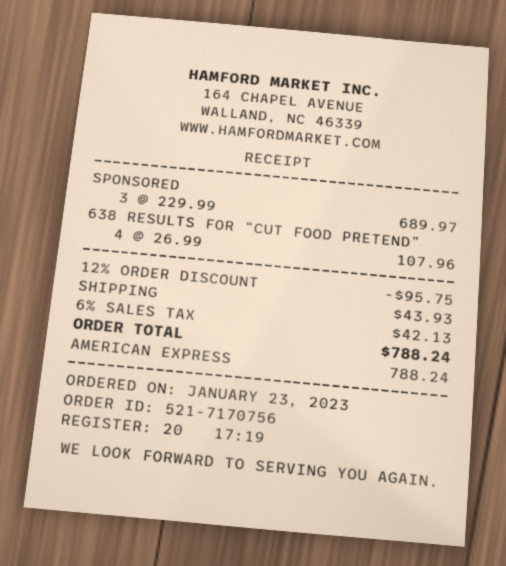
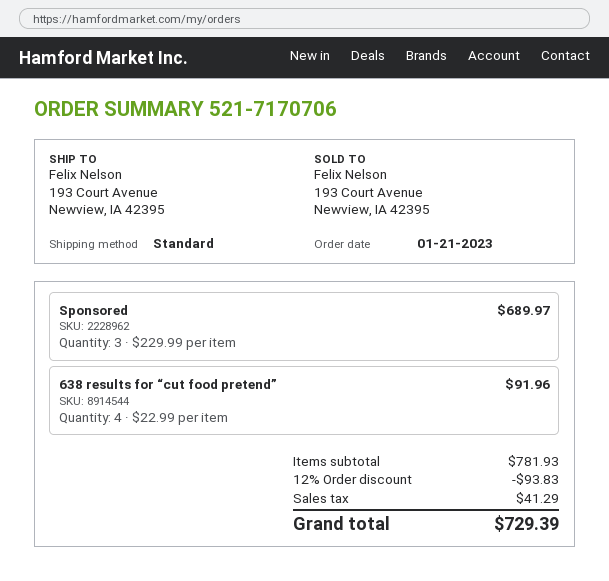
order number: 521-7170756 -> 521-7170706
order date: 2023-01-23 -> 2023-01-21
638 RESULTS FOR “CUT FOOD PRETEND”: 4 x 26.99 = 107.96 -> 4 x 22.99 = 91.96
discount: 12% = 95.75 -> 12% = 93.83
shipping: 43.93 -> none
tax: 42.13 -> 41.29
total: 788.24 -> 729.39

